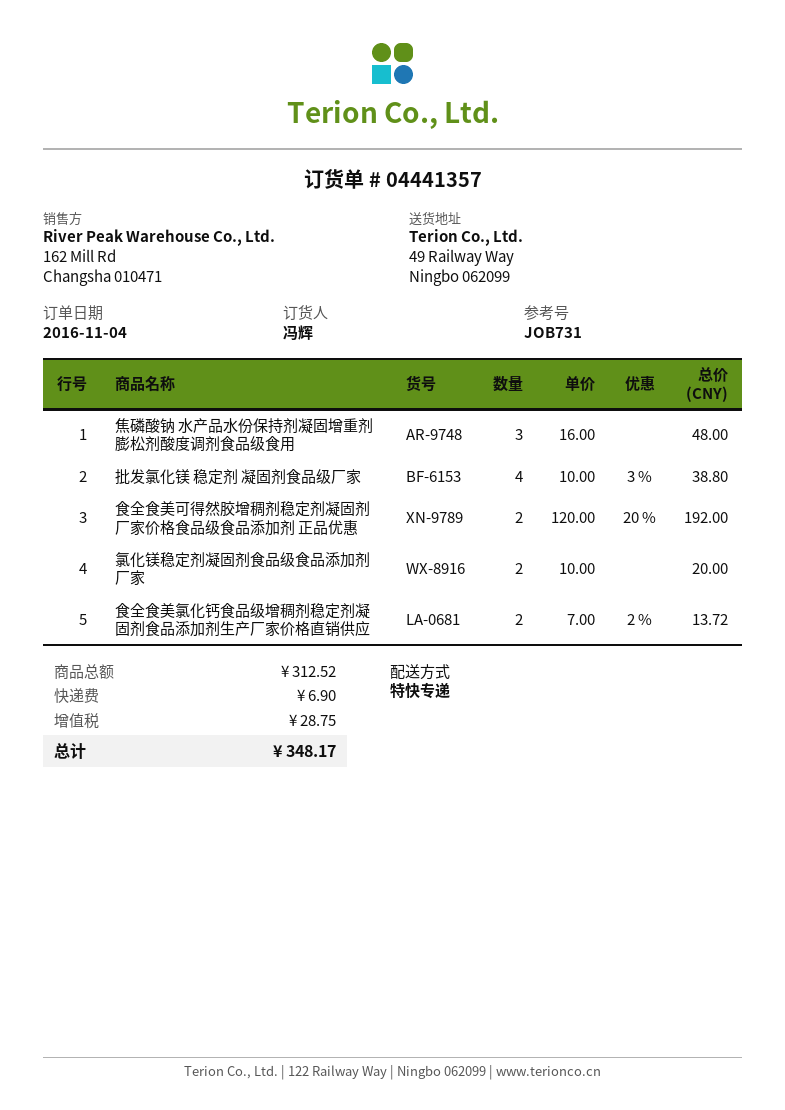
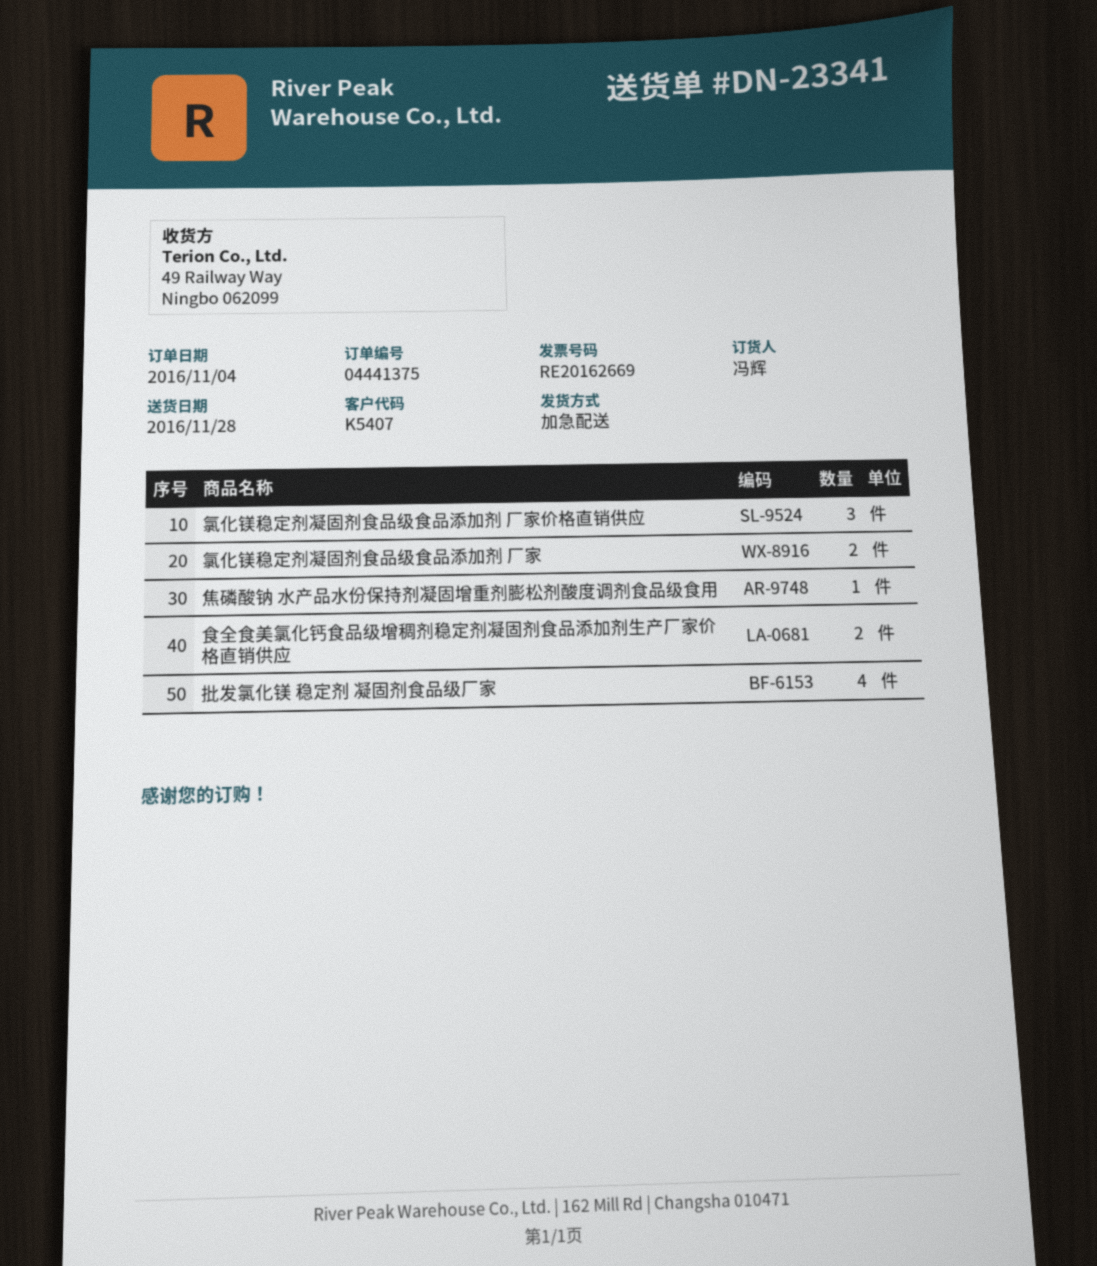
order number: 04441357 -> 04441375
焦磷酸钠 水产品水份保持剂凝固增重剂膨松剂酸度调剂食品级食用: 3 -> 1
食全食美可得然胶增稠剂稳定剂凝固剂厂家价格食品级食品添加剂 正品优惠: 2 -> none
氯化镁稳定剂凝固剂食品级食品添加剂 厂家价格直销供应: none -> 3

